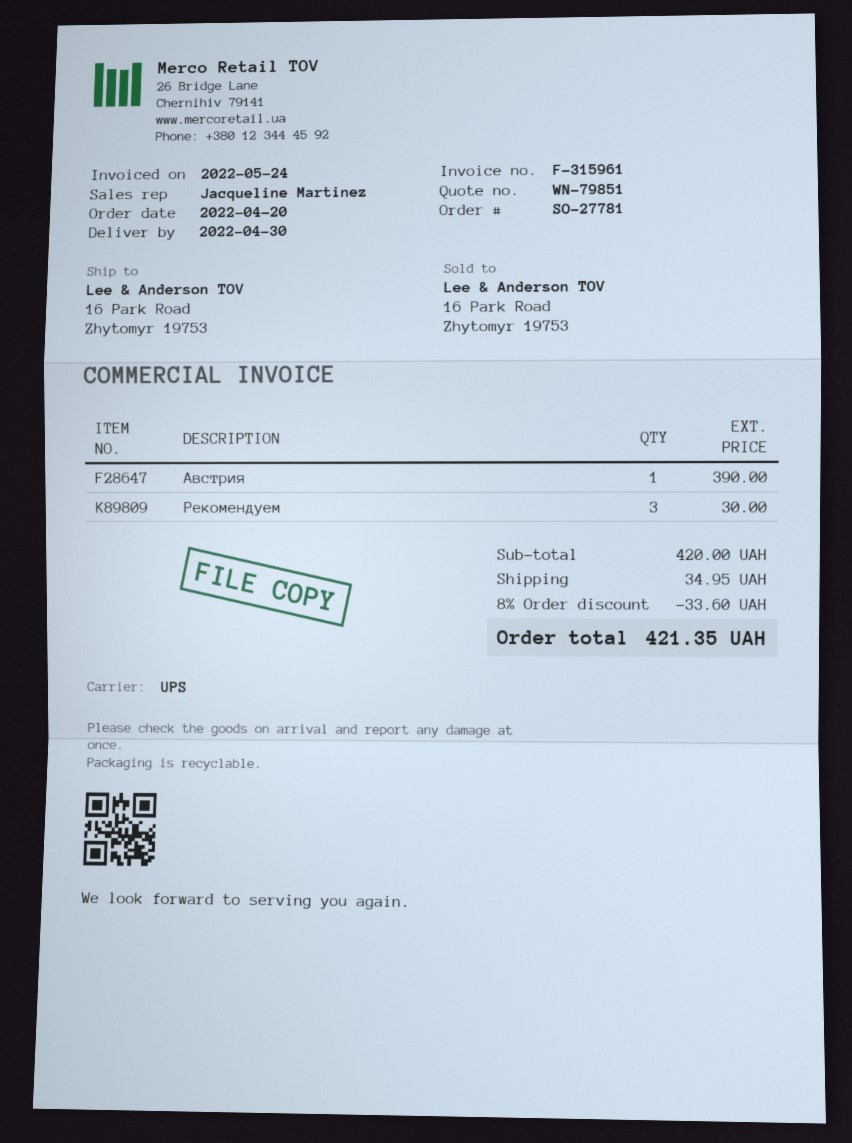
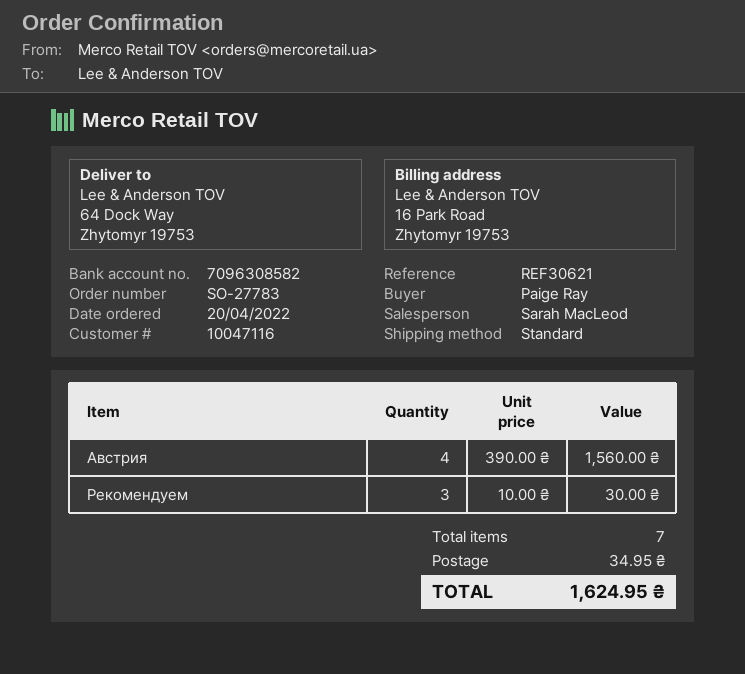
order number: SO-27781 -> SO-27783
sales rep: Jacqueline Martinez -> Sarah MacLeod
shipping method: UPS -> standard
ship to: 16 Park Road, Zhytomyr 19753 -> 64 Dock Way, Zhytomyr 19753
Австрия: 1 for 390.00 -> 4 for 1560.00
discount: 8% = 33.60 -> none
total: 421.35 -> 1624.95

